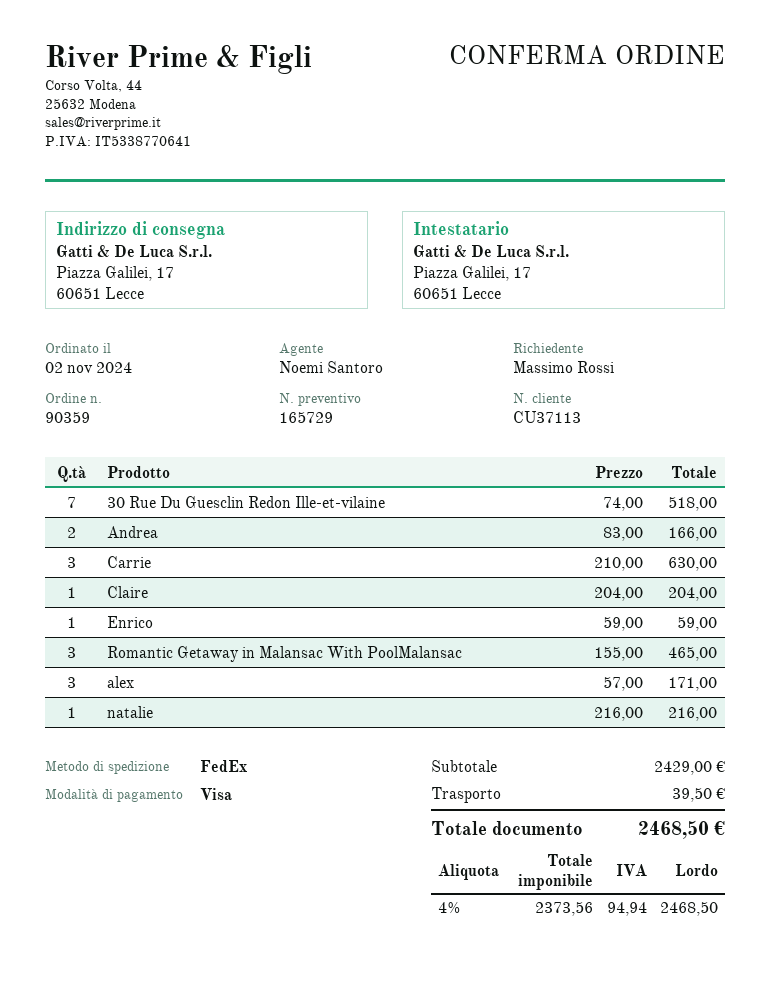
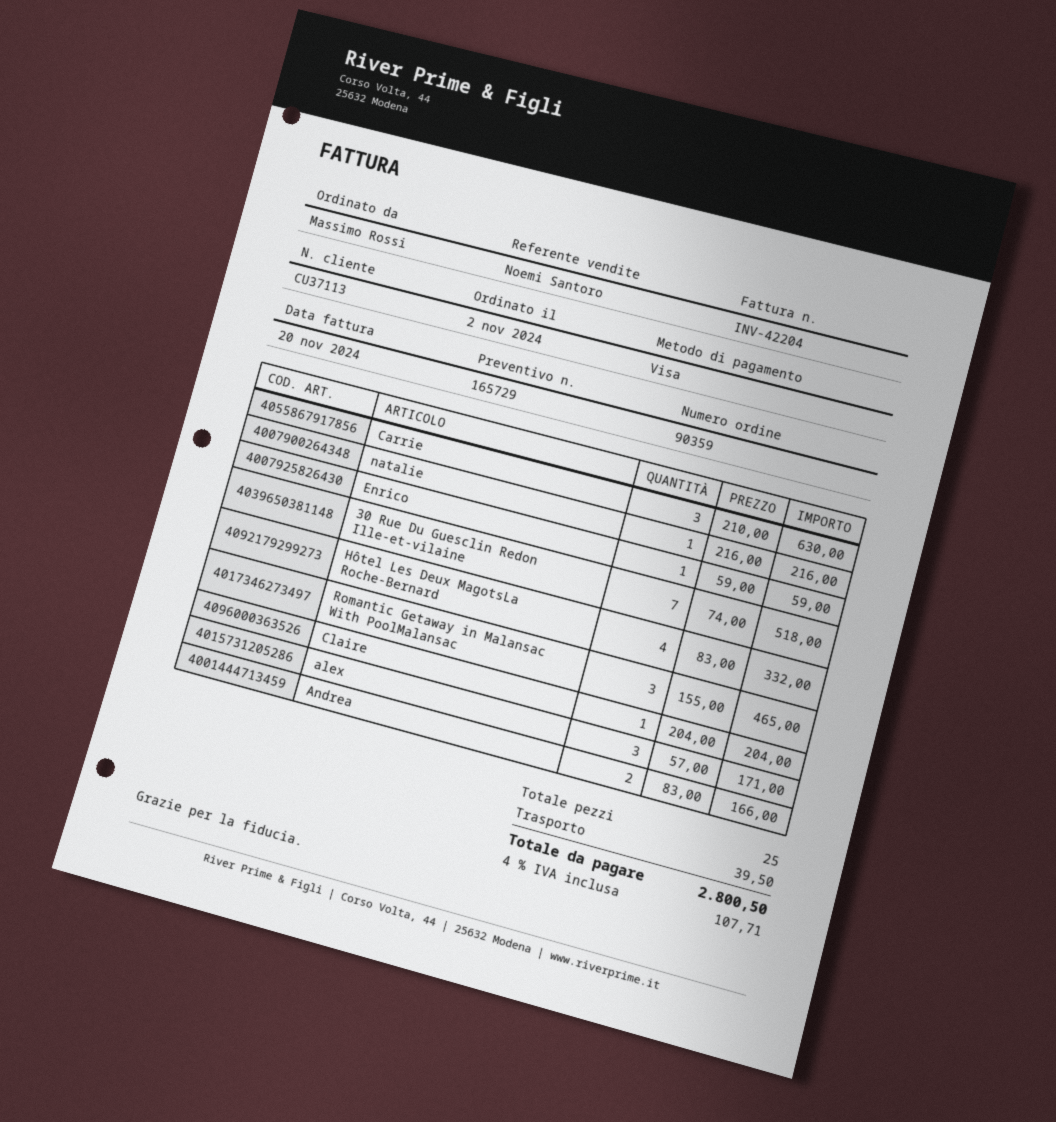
Hôtel Les Deux MagotsLa Roche-Bernard: none -> 4 x 83.00 = 332.00
tax: 4% = 94.94 -> 4% = 107.71
total: 2468.50 -> 2800.50

